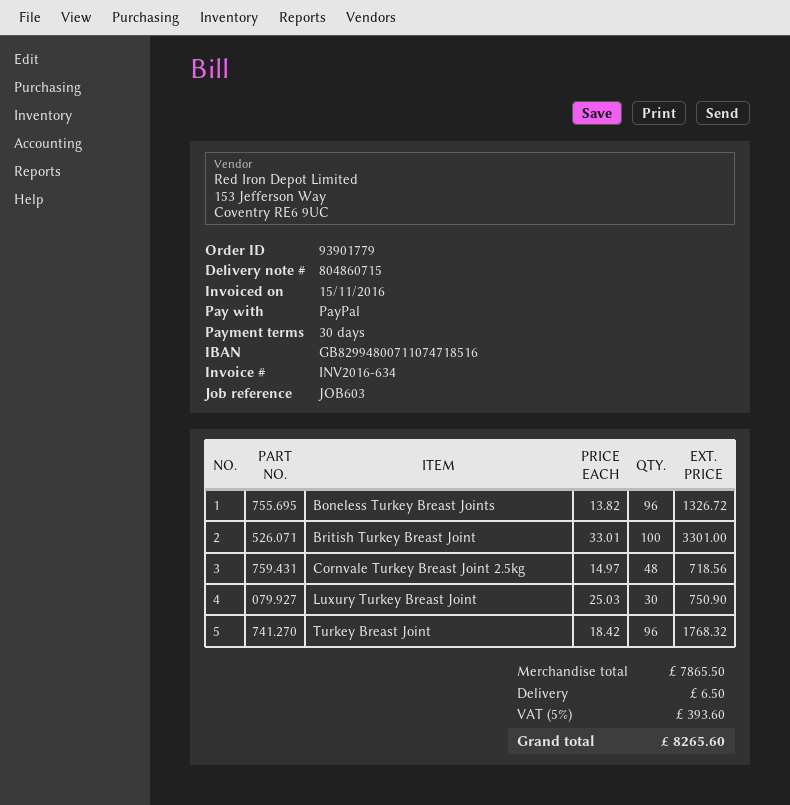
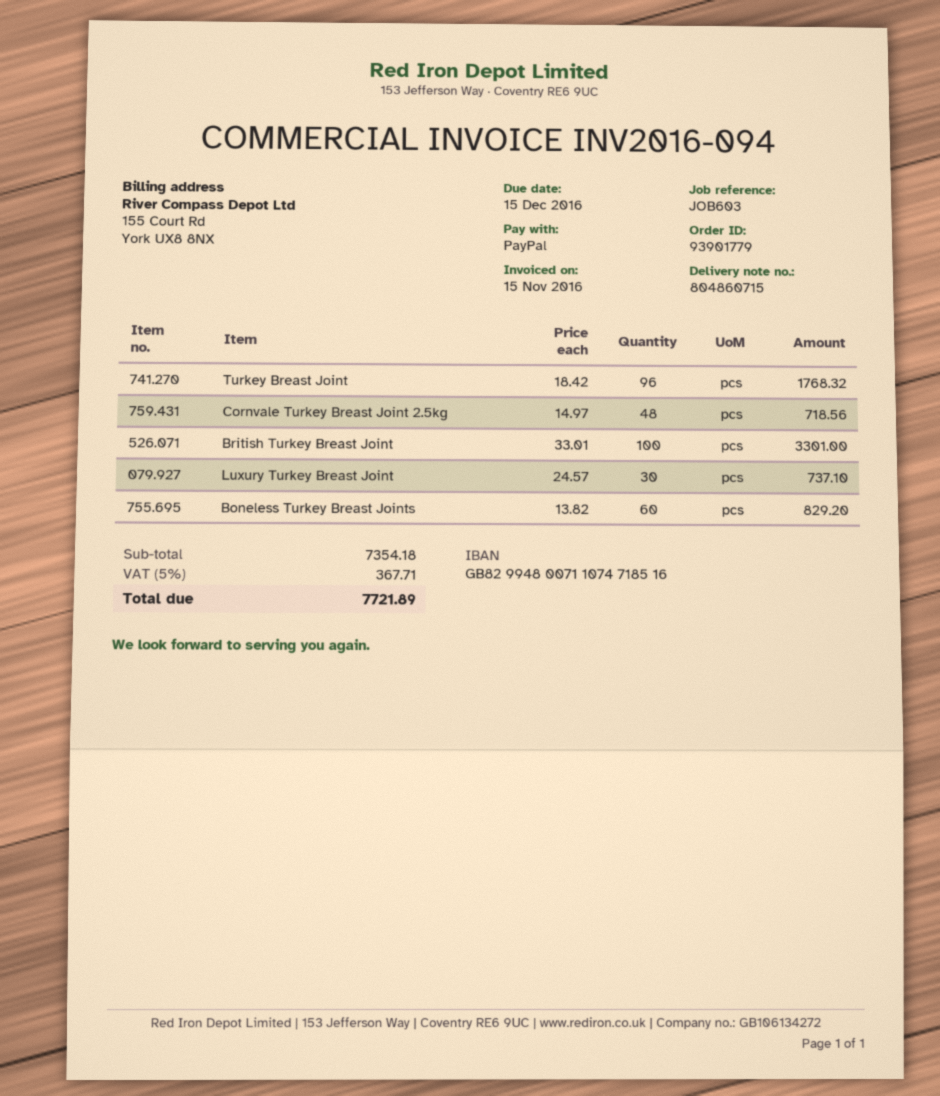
invoice number: INV2016-634 -> INV2016-094
Boneless Turkey Breast Joints: 96 x 13.82 = 1326.72 -> 60 x 13.82 = 829.20
Luxury Turkey Breast Joint: 30 x 25.03 = 750.90 -> 30 x 24.57 = 737.10
subtotal: 7865.50 -> 7354.18
shipping: 6.50 -> none
tax: 5% = 393.60 -> 5% = 367.71
total: 8265.60 -> 7721.89

